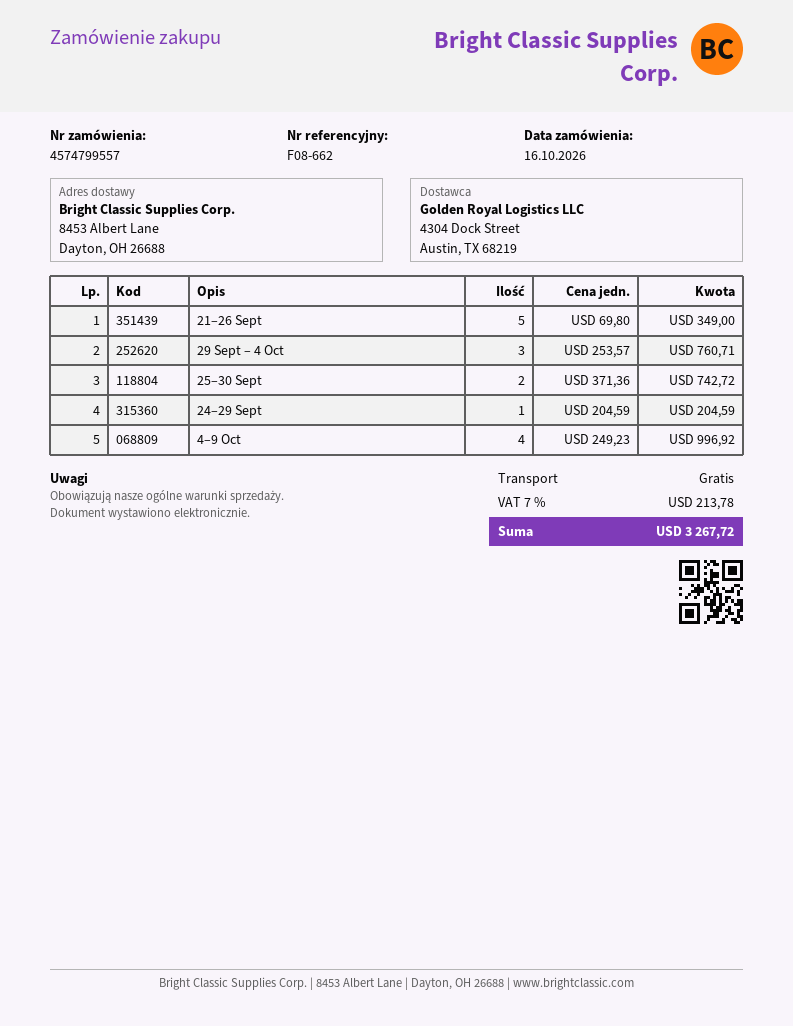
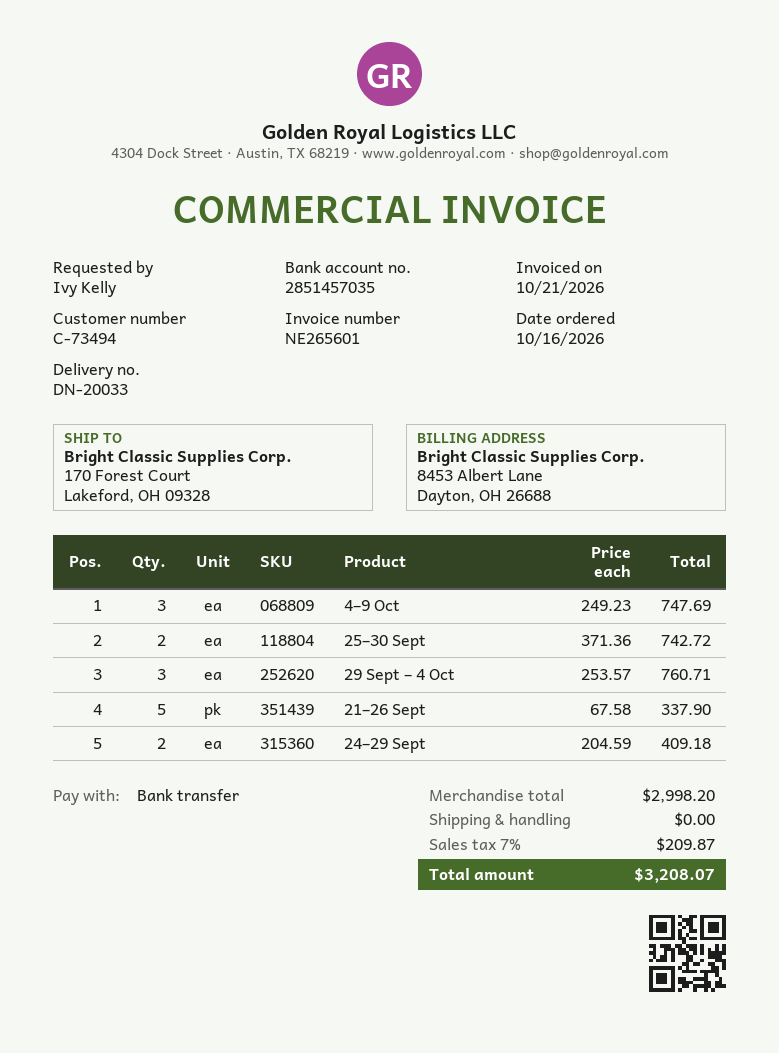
ship to: 8453 Albert Lane, Dayton, OH 26688 -> 170 Forest Court, Lakeford, OH 09328
21–26 Sept: 5 x 69.80 = 349.00 -> 5 x 67.58 = 337.90
24–29 Sept: 1 x 204.59 = 204.59 -> 2 x 204.59 = 409.18
4–9 Oct: 4 x 249.23 = 996.92 -> 3 x 249.23 = 747.69
tax: 7% = 213.78 -> 7% = 209.87
total: 3267.72 -> 3208.07

